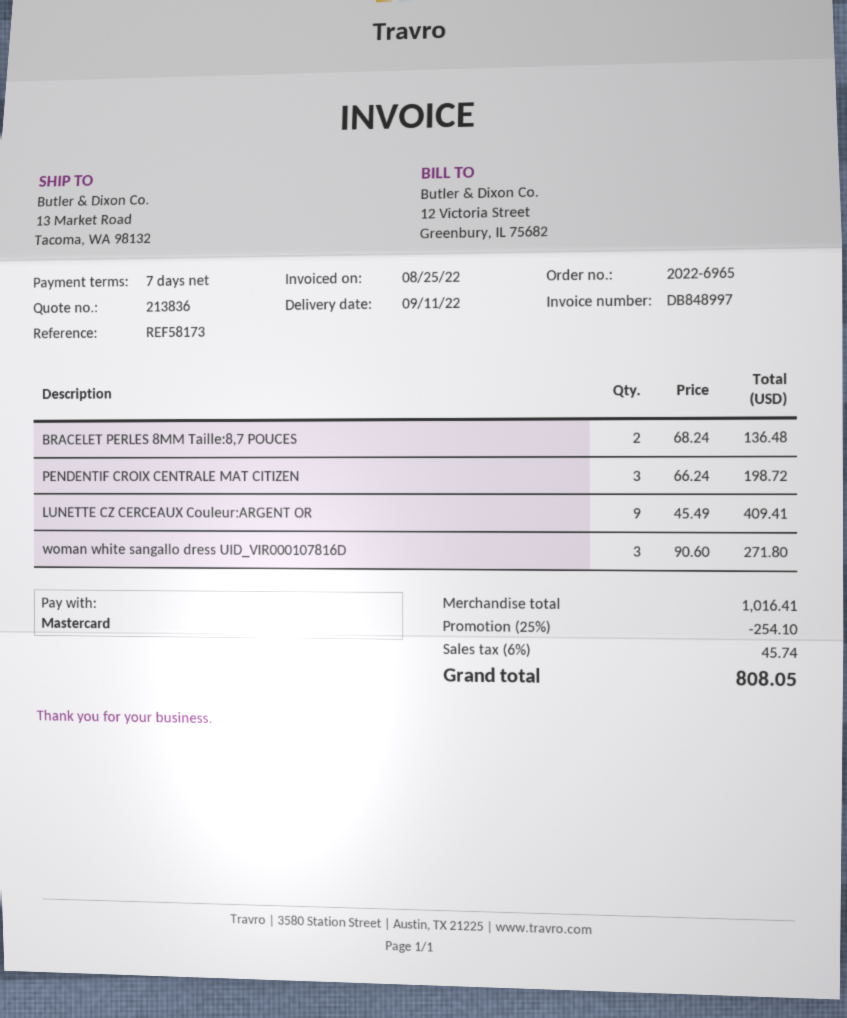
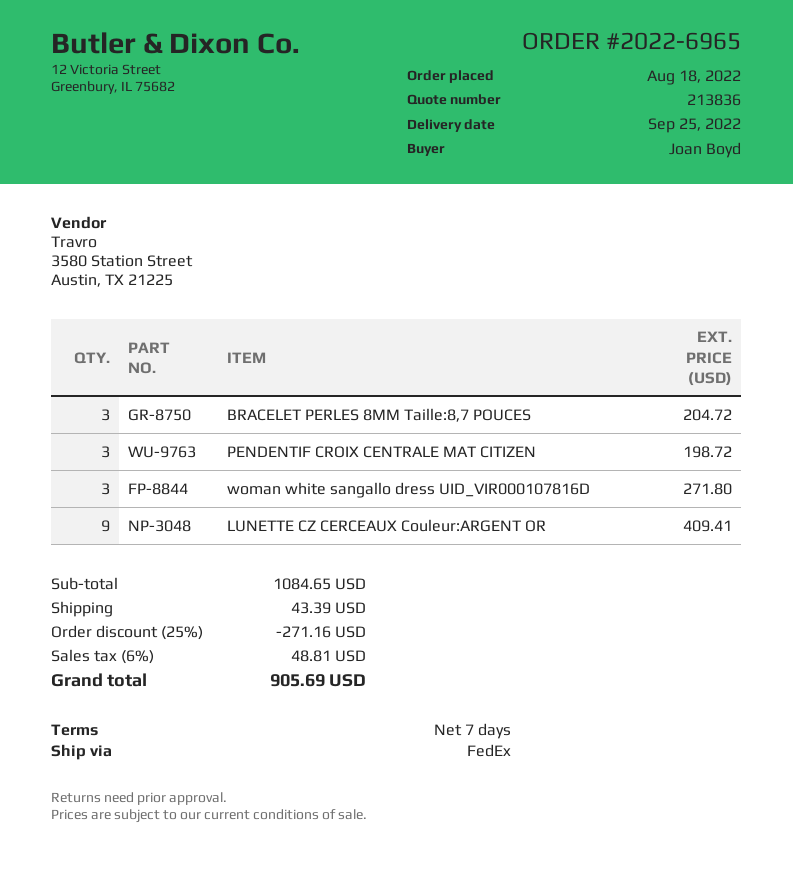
delivery date: 2022-09-11 -> 2022-09-25
BRACELET PERLES 8MM Taille:8,7 POUCES: 2 for 136.48 -> 3 for 204.72
subtotal: 1016.41 -> 1084.65
discount: 25% = 254.10 -> 25% = 271.16
shipping: none -> 43.39
tax: 6% = 45.74 -> 6% = 48.81
total: 808.05 -> 905.69

